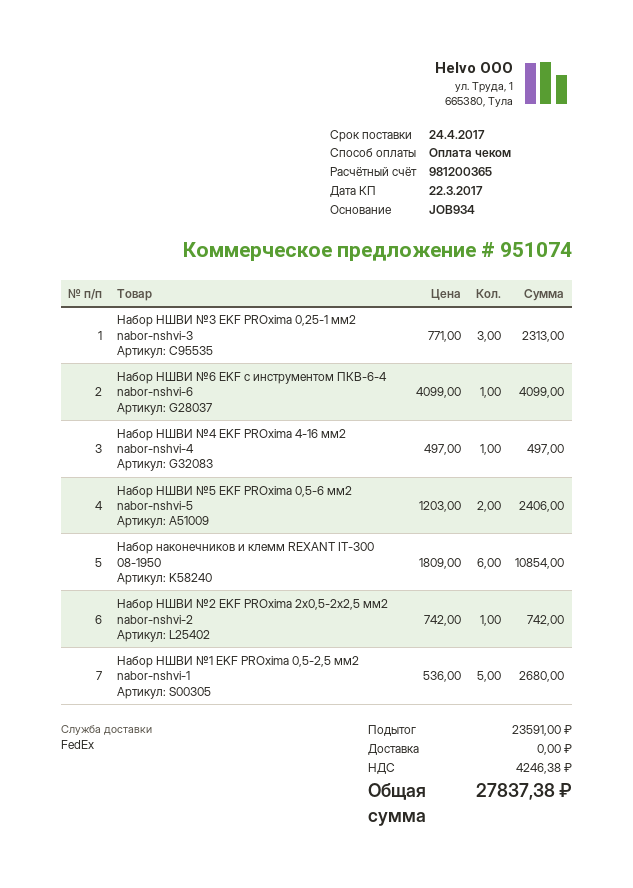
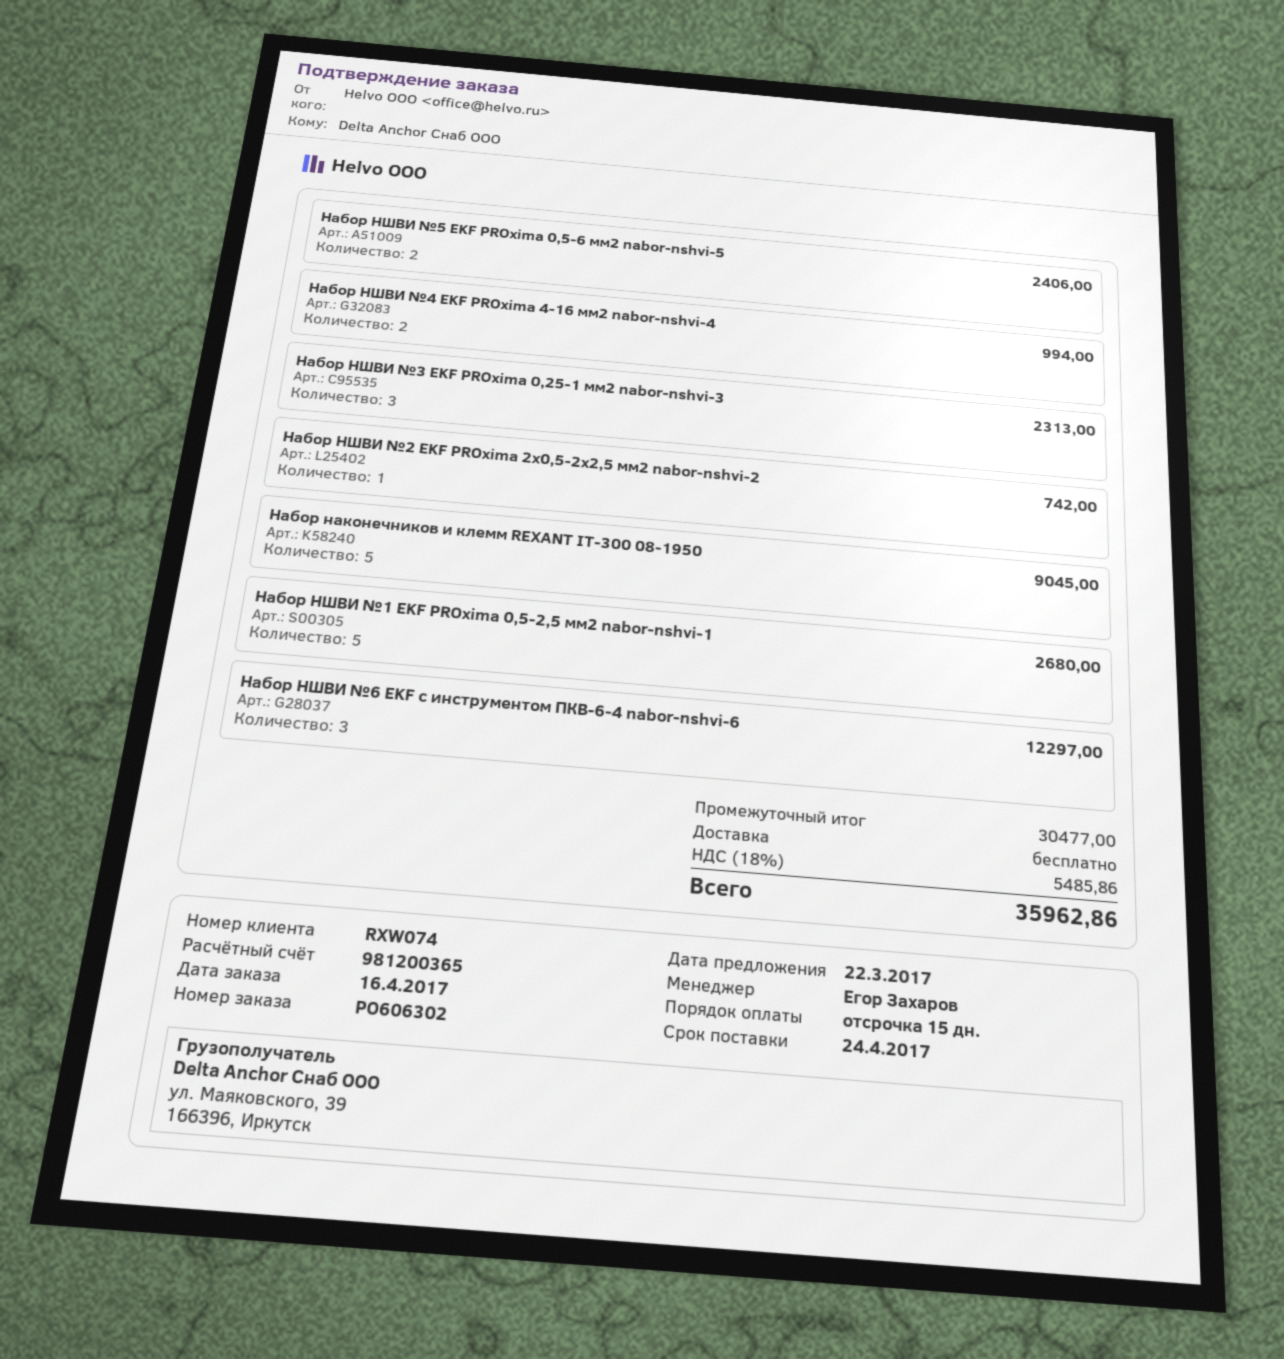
Набор НШВИ №6 EKF с инструментом ПКВ-6-4 nabor-nshvi-6: 1 for 4099.00 -> 3 for 12297.00
Набор НШВИ №4 EKF PROxima 4-16 мм2 nabor-nshvi-4: 1 for 497.00 -> 2 for 994.00
Набор наконечников и клемм REXANT IT-300 08-1950: 6 for 10854.00 -> 5 for 9045.00
subtotal: 23591.00 -> 30477.00
tax: 4246.38 -> 5485.86
total: 27837.38 -> 35962.86

